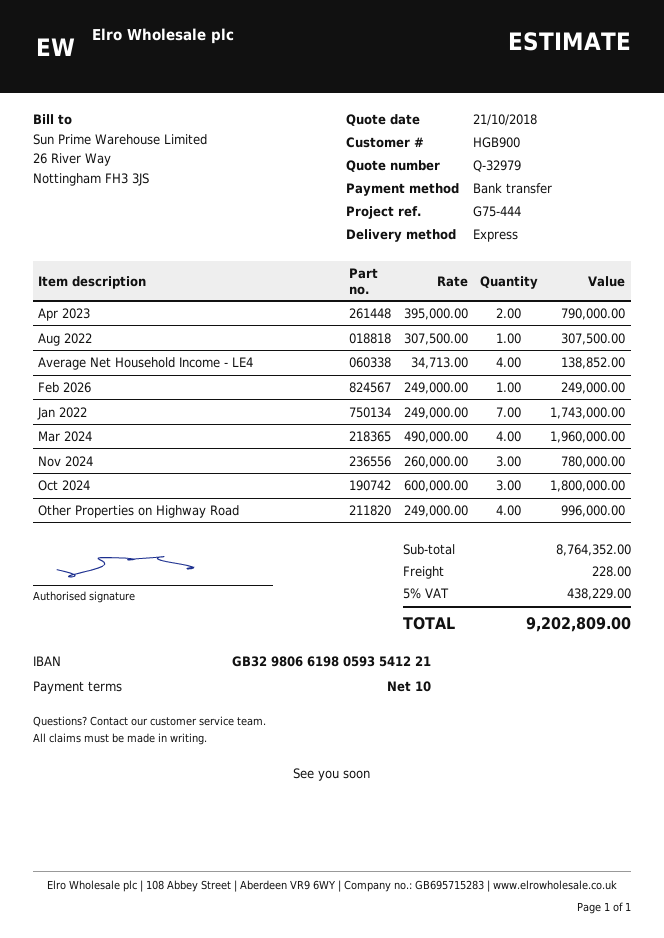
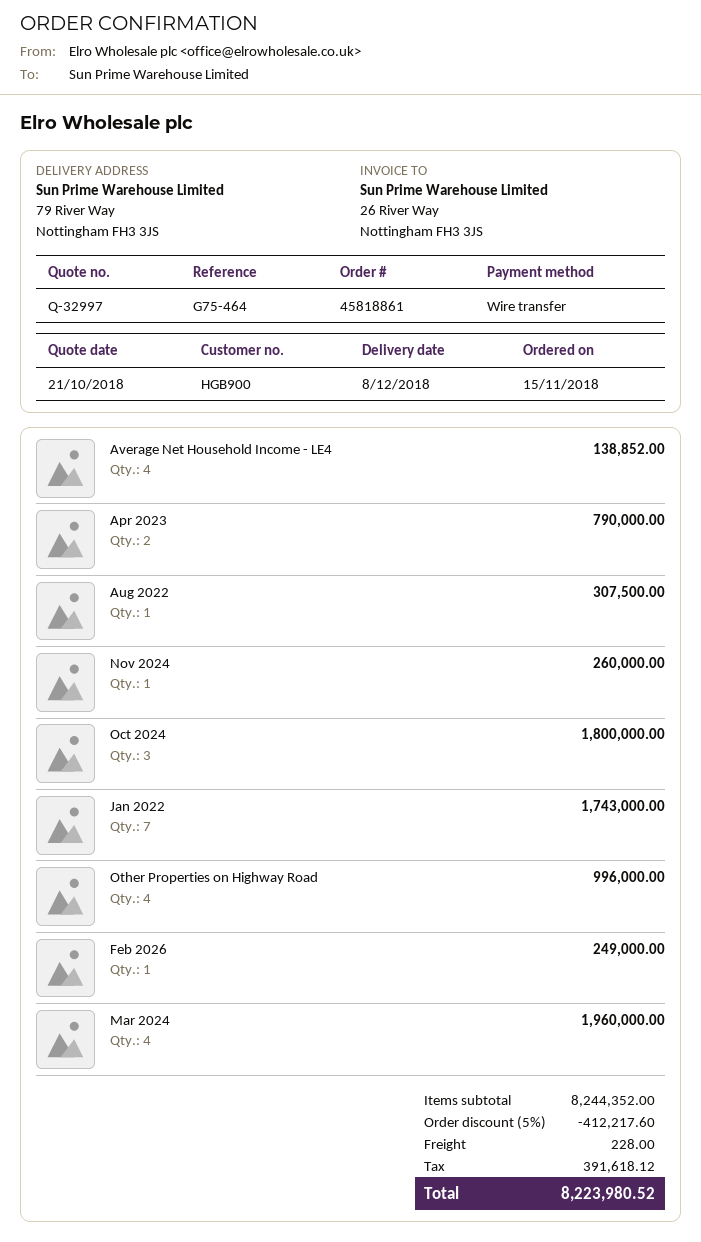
quote number: Q-32979 -> Q-32997
reference: G75-444 -> G75-464
Nov 2024: 3 for 780000.00 -> 1 for 260000.00
subtotal: 8764352.00 -> 8244352.00
discount: none -> 5% = 412217.60
tax: 438229.00 -> 391618.12
total: 9202809.00 -> 8223980.52

